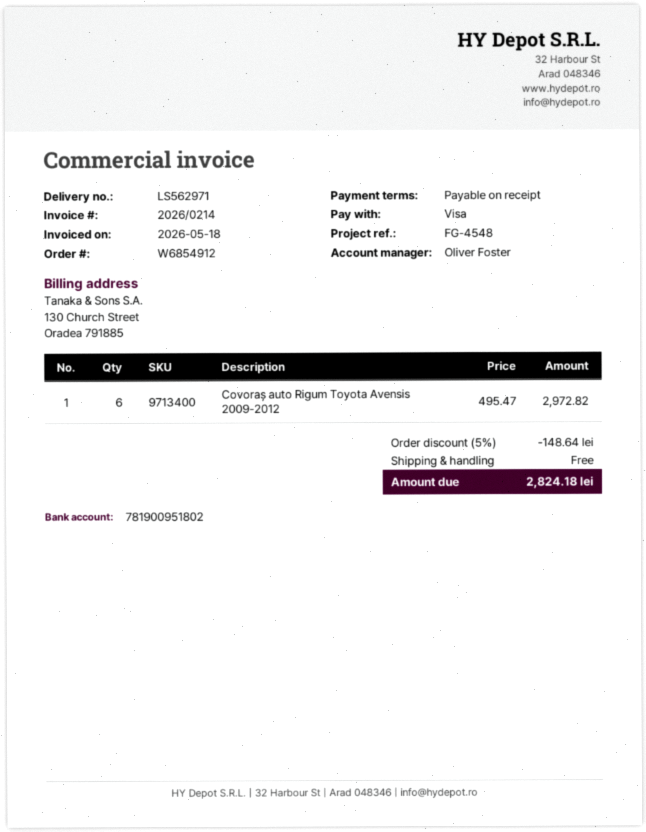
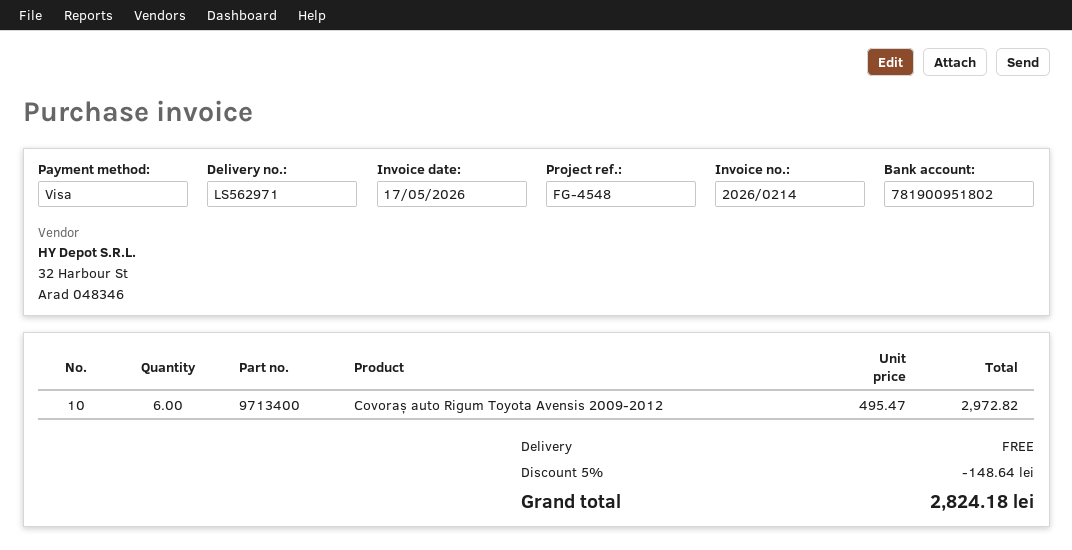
invoice date: 2026-05-18 -> 2026-05-17

